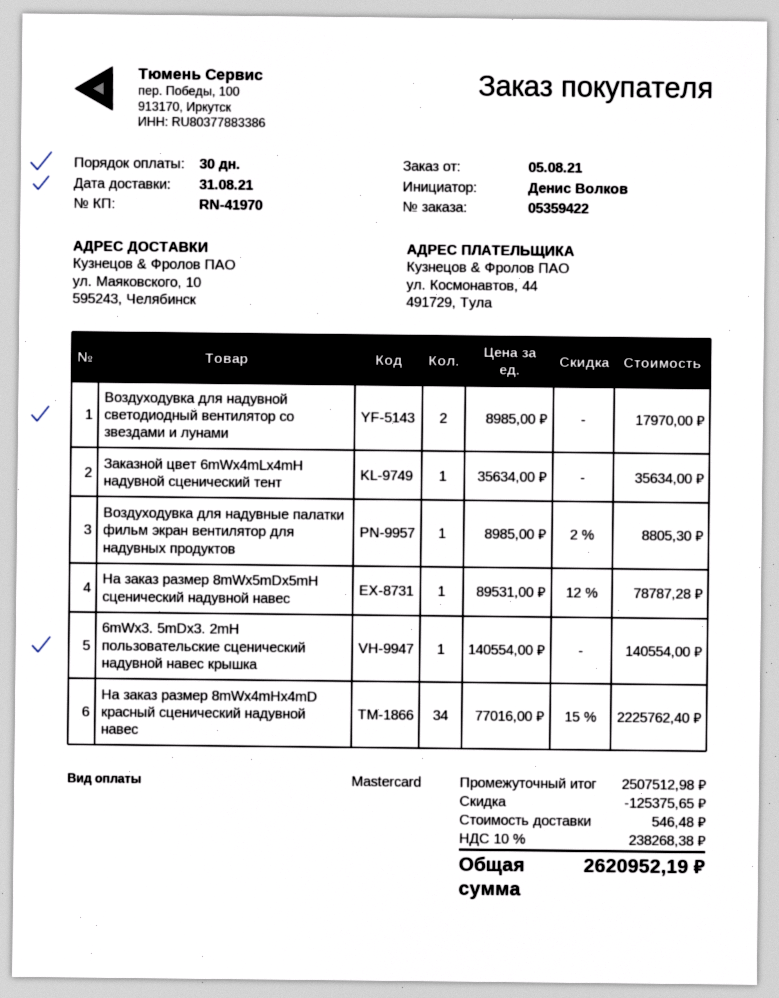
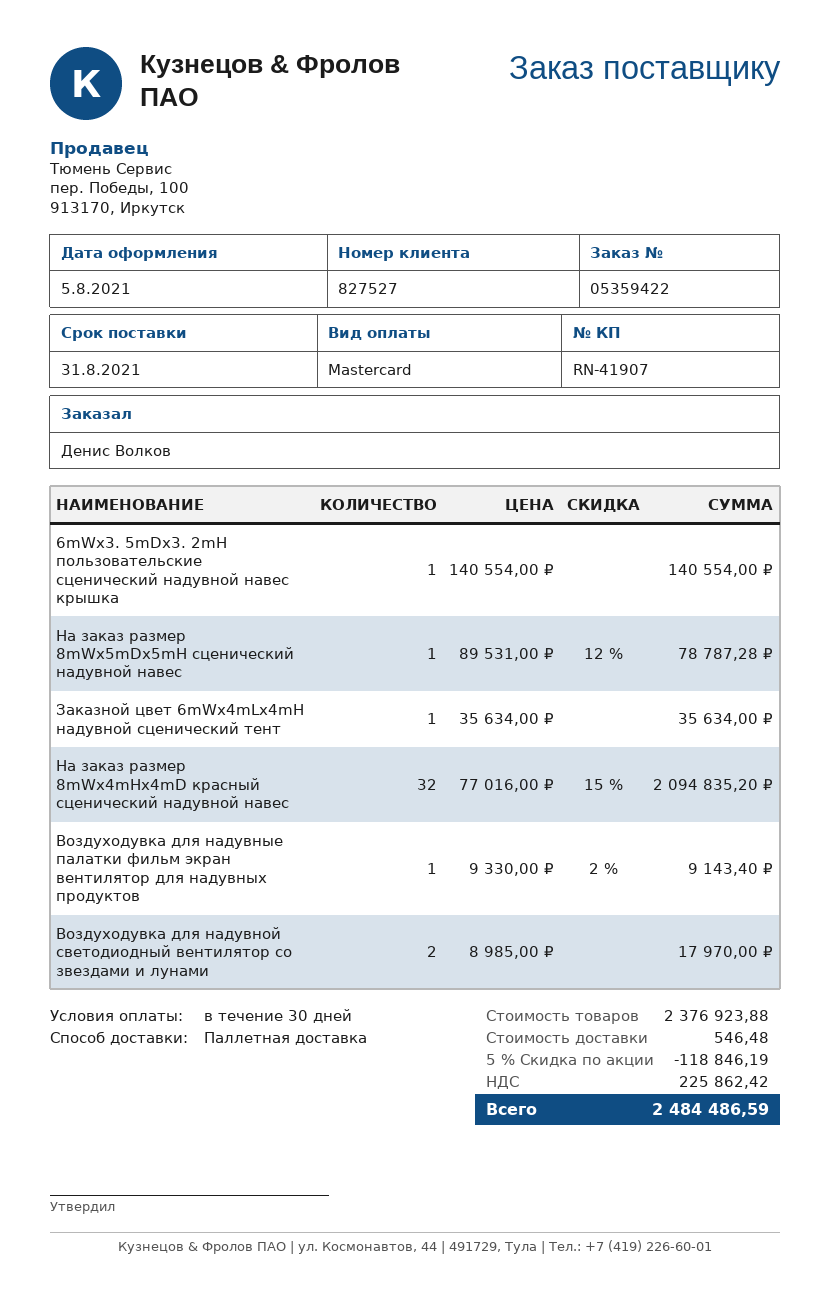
quote number: RN-41970 -> RN-41907
Воздуходувка для надувные палатки фильм экран вентилятор для надувных продуктов: 1 x 8985.00 - 2% = 8805.30 -> 1 x 9330.00 - 2% = 9143.40
На заказ размер 8mWx4mHx4mD красный сценический надувной навес: 34 x 77016.00 - 15% = 2225762.40 -> 32 x 77016.00 - 15% = 2094835.20
subtotal: 2507512.98 -> 2376923.88
discount: 125375.65 -> 118846.19
tax: 238268.38 -> 225862.42
total: 2620952.19 -> 2484486.59

